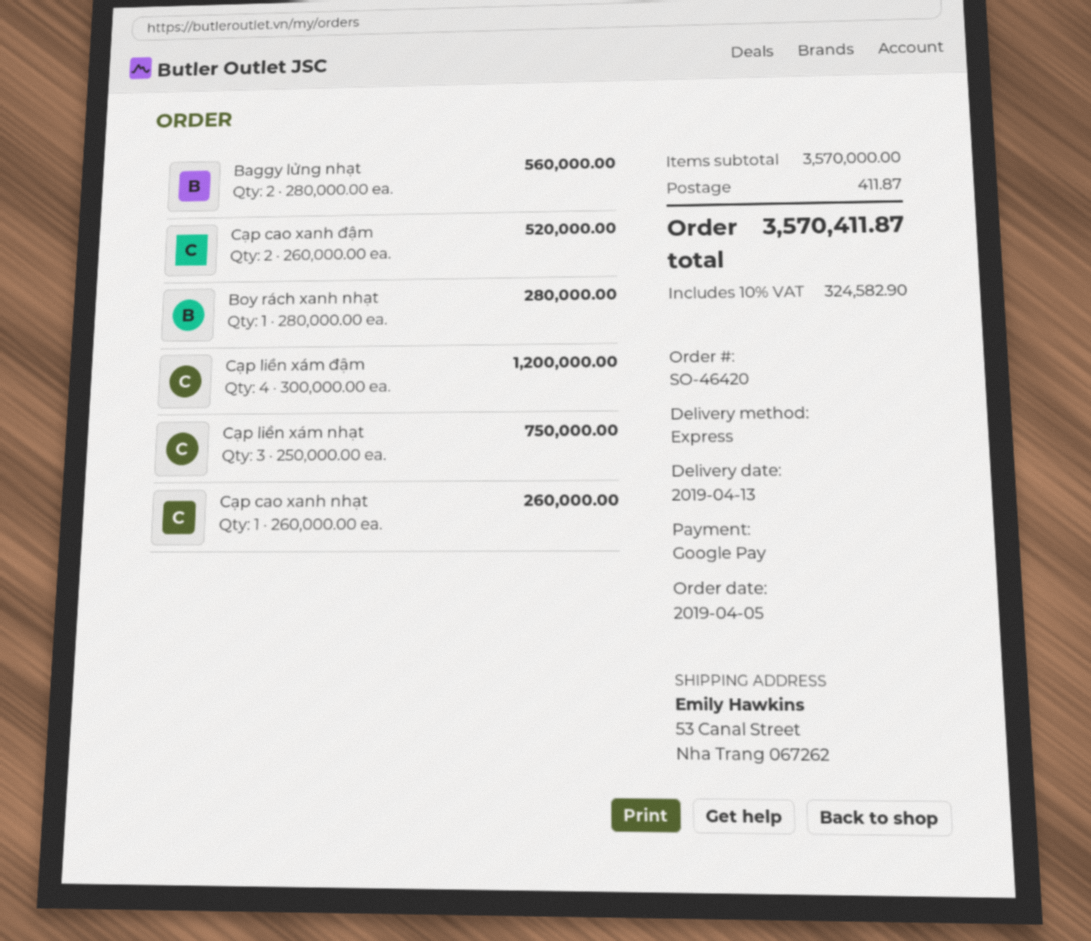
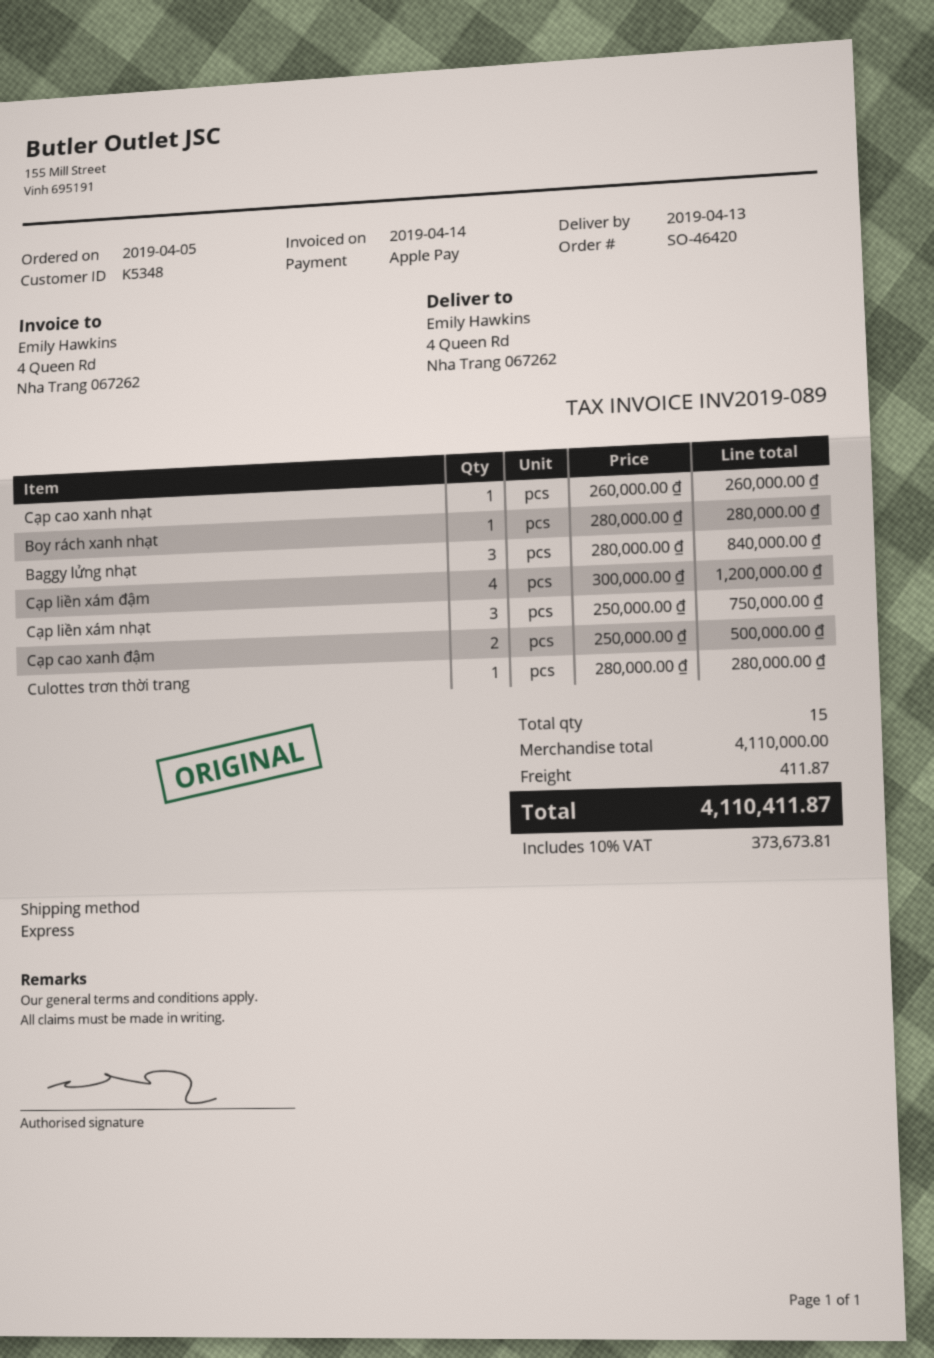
payment method: Google Pay -> Apple Pay
ship to: 53 Canal Street, Nha Trang 067262 -> 4 Queen Rd, Nha Trang 067262
Baggy lửng nhạt: 2 x 280000.00 = 560000.00 -> 3 x 280000.00 = 840000.00
Cạp cao xanh đậm: 2 x 260000.00 = 520000.00 -> 2 x 250000.00 = 500000.00
Culottes trơn thời trang: none -> 1 x 280000.00 = 280000.00
subtotal: 3570000.00 -> 4110000.00
tax: 10% = 324582.90 -> 10% = 373673.81
total: 3570411.87 -> 4110411.87

